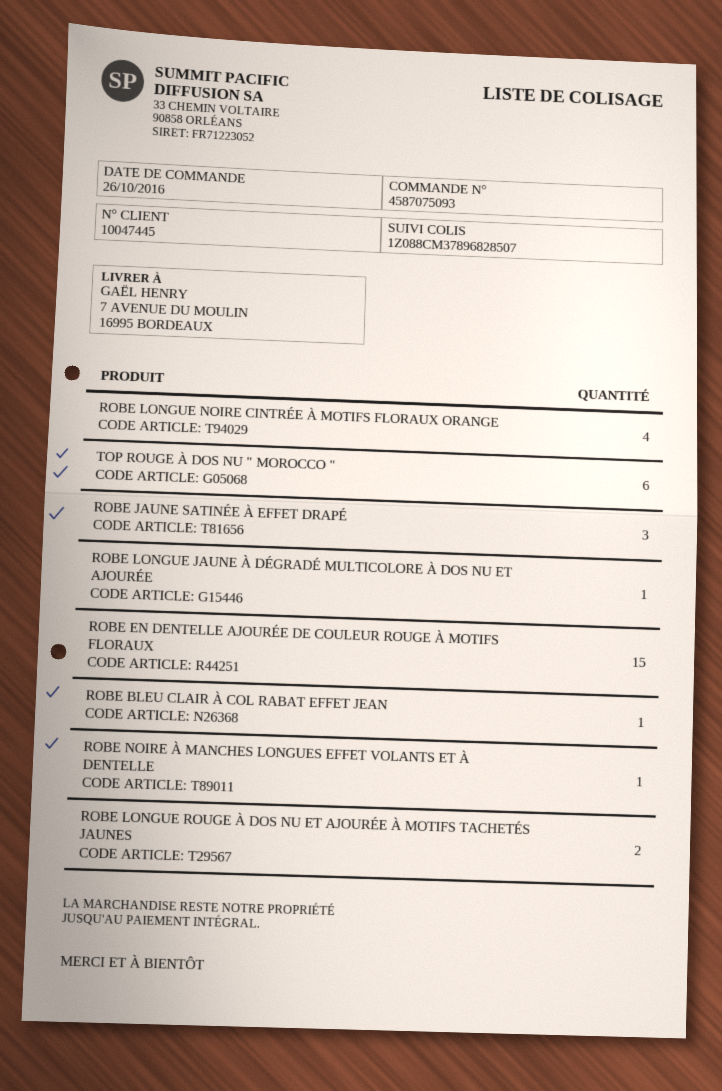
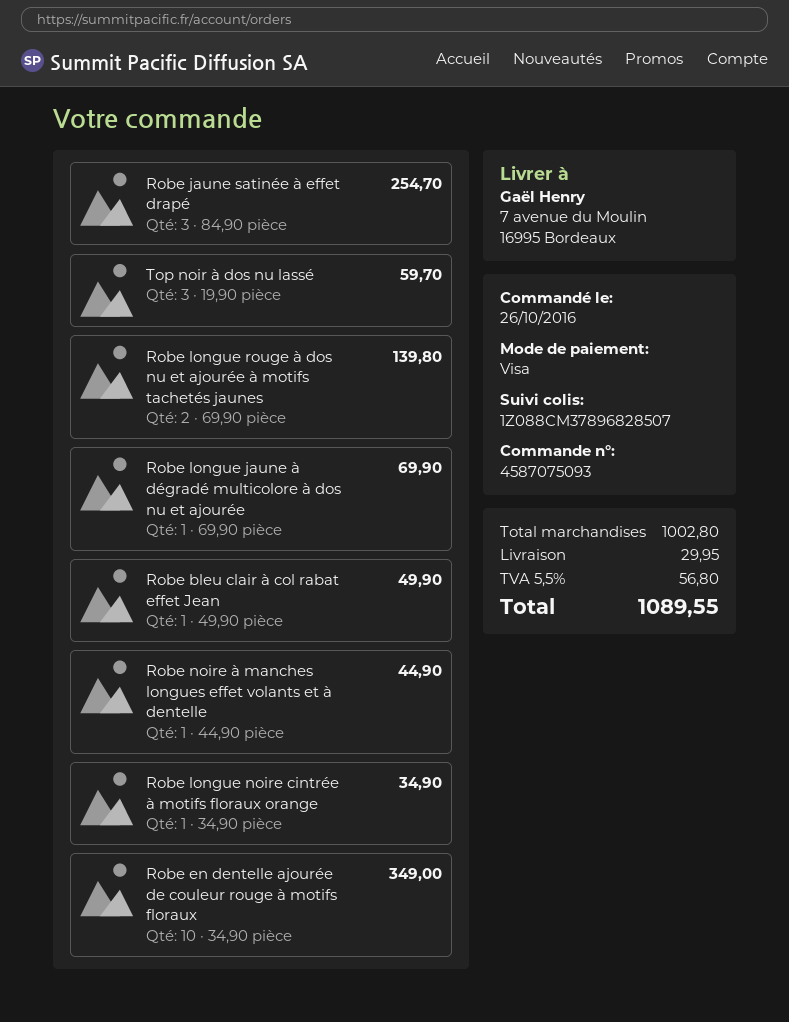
ROBE LONGUE NOIRE CINTRÉE À MOTIFS FLORAUX ORANGE: 4 -> 1
TOP ROUGE À DOS NU " MOROCCO ": 6 -> none
ROBE EN DENTELLE AJOURÉE DE COULEUR ROUGE À MOTIFS FLORAUX: 15 -> 10
Top noir à dos nu lassé: none -> 3

